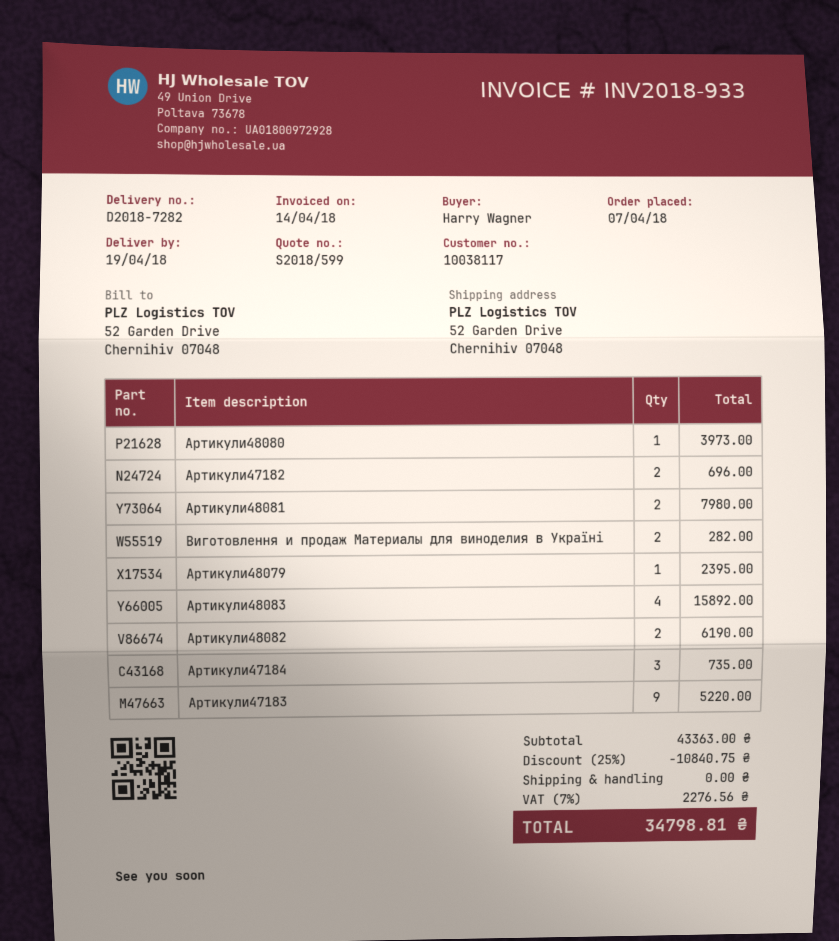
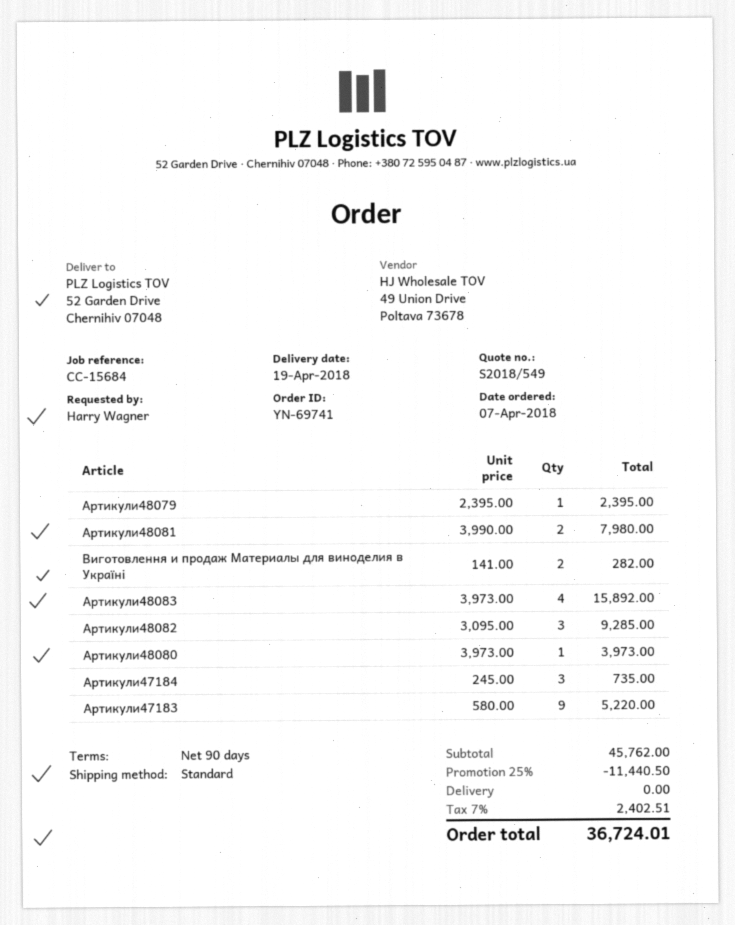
quote number: S2018/599 -> S2018/549
Артикули47182: 2 for 696.00 -> none
Артикули48082: 2 for 6190.00 -> 3 for 9285.00
subtotal: 43363.00 -> 45762.00
discount: 25% = 10840.75 -> 25% = 11440.50
tax: 7% = 2276.56 -> 7% = 2402.51
total: 34798.81 -> 36724.01

